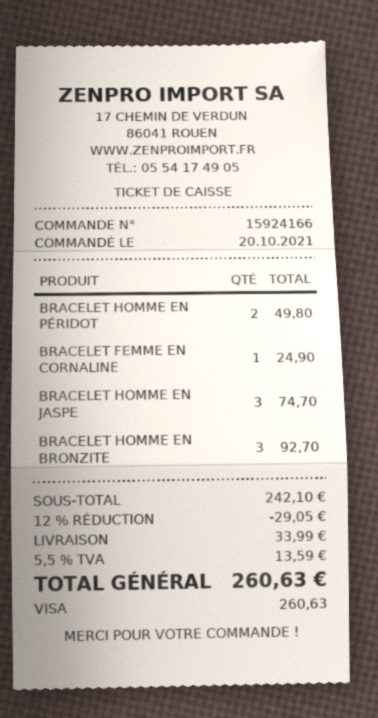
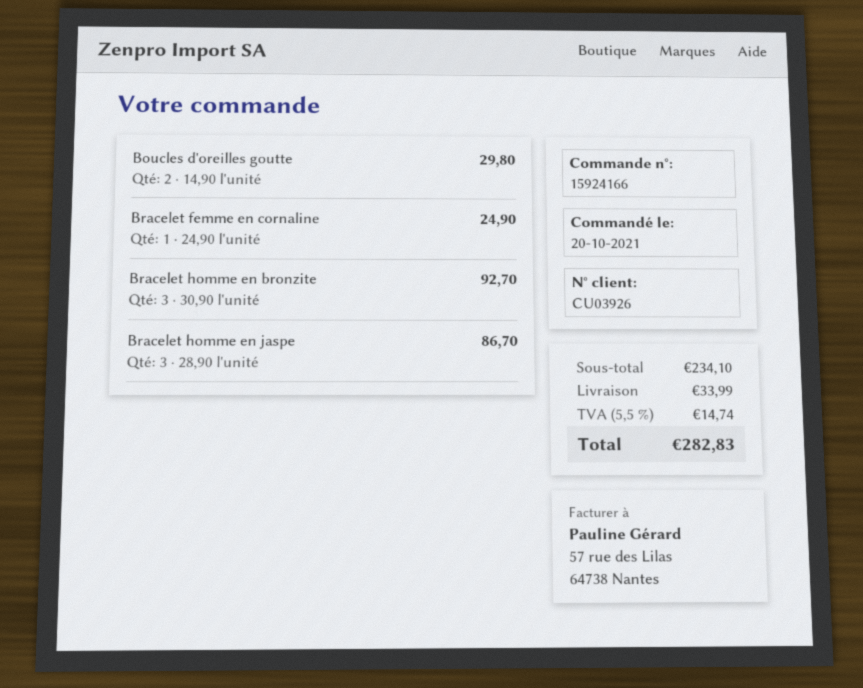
BRACELET HOMME EN PÉRIDOT: 2 for 49.80 -> none
BRACELET HOMME EN JASPE: 3 for 74.70 -> 3 for 86.70
Boucles d'oreilles goutte: none -> 2 for 29.80
subtotal: 242.10 -> 234.10
discount: 12% = 29.05 -> none
tax: 5.5% = 13.59 -> 5.5% = 14.74
total: 260.63 -> 282.83

